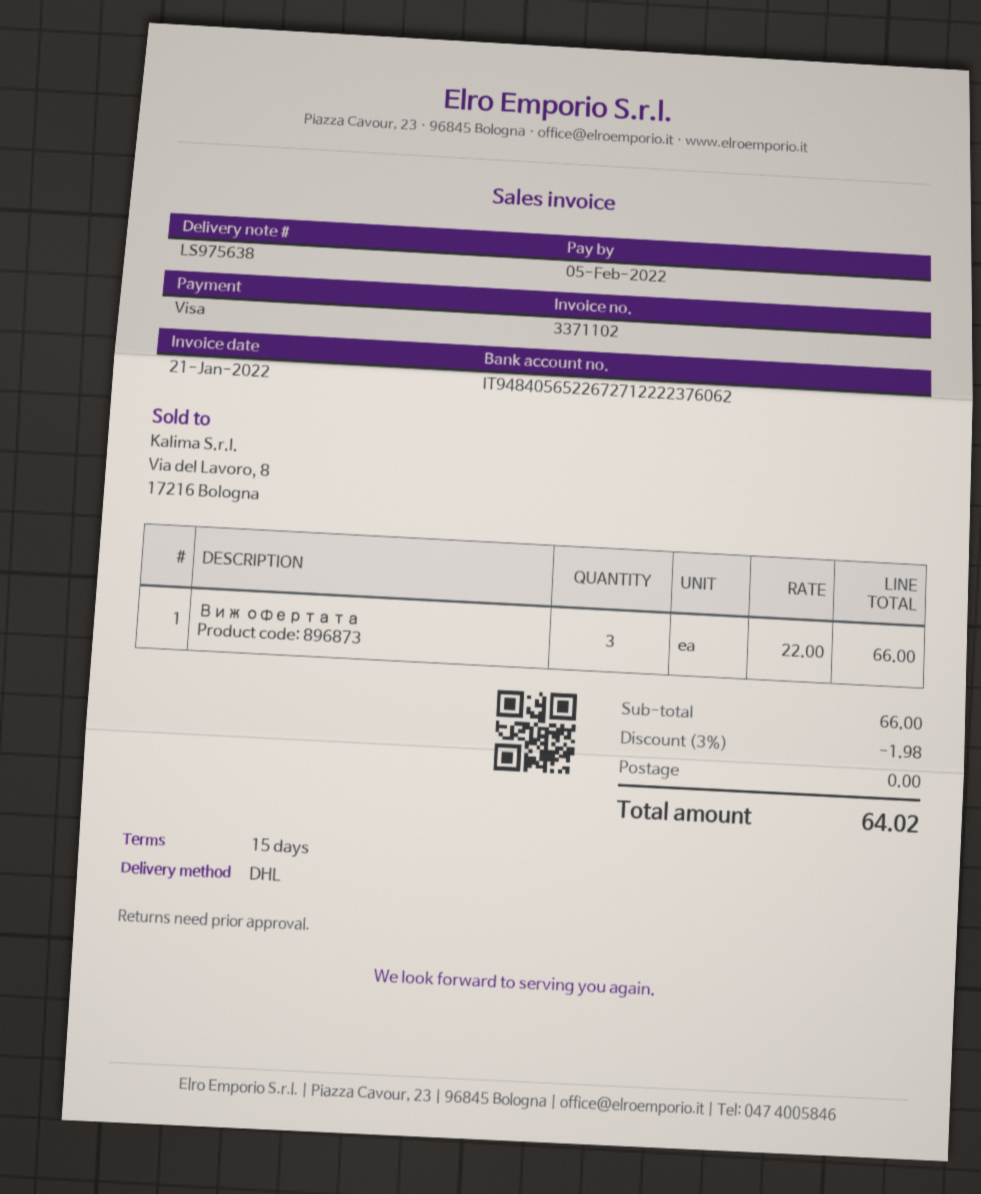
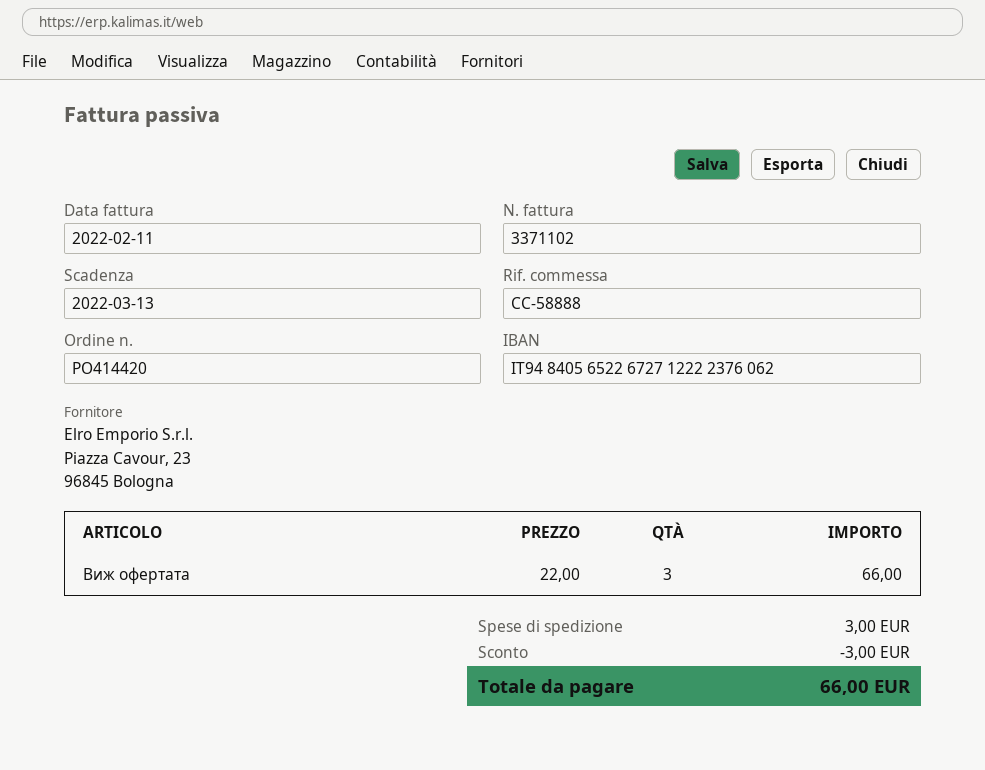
invoice date: 2022-01-21 -> 2022-02-11
due date: 2022-02-05 -> 2022-03-13
discount: 1.98 -> 3.00
shipping: 0.00 -> 3.00
total: 64.02 -> 66.00

